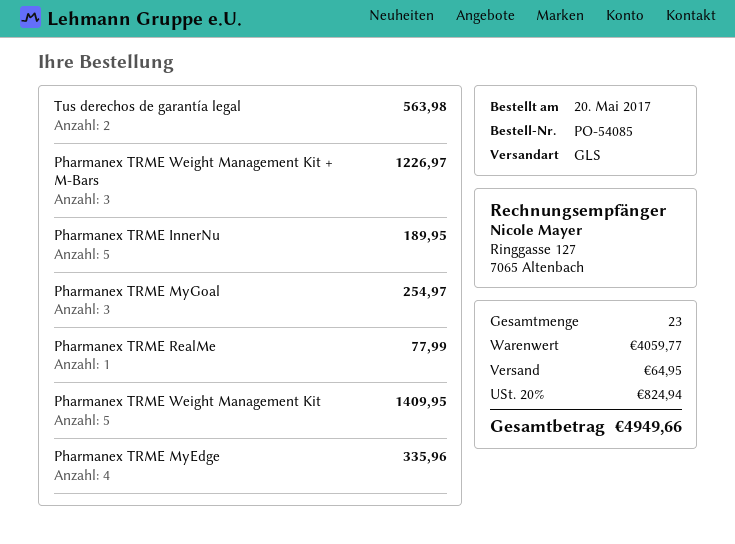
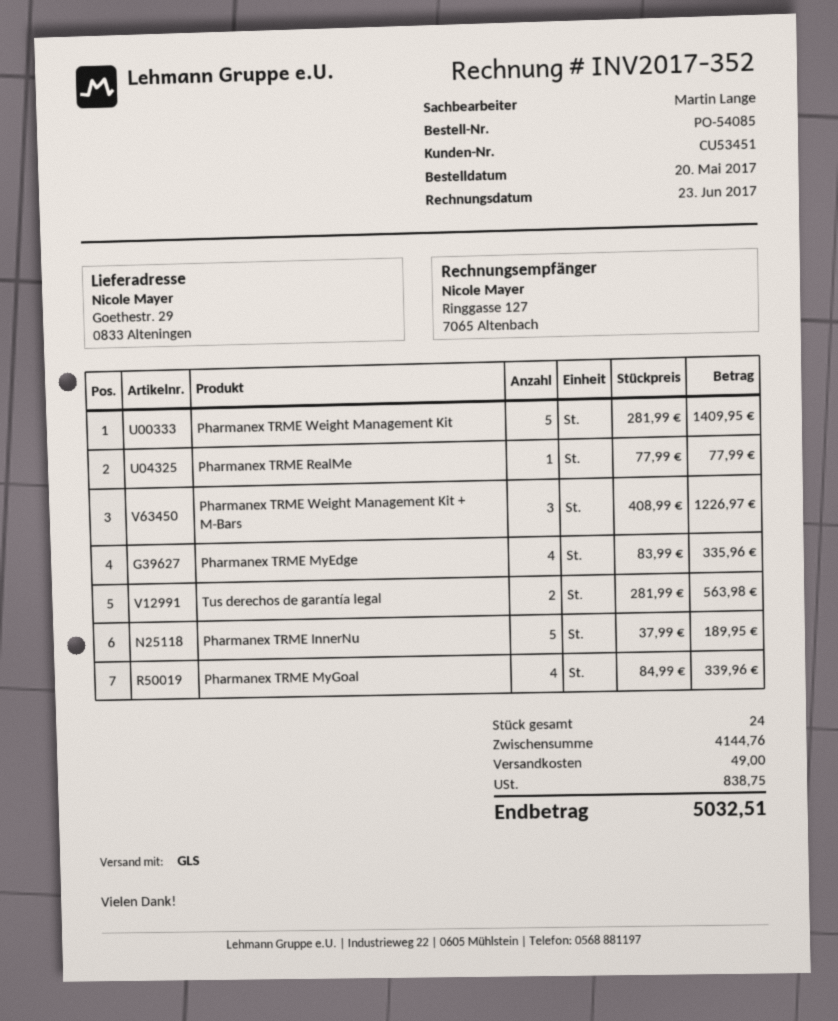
Pharmanex TRME MyGoal: 3 for 254.97 -> 4 for 339.96
total quantity: 23 -> 24
subtotal: 4059.77 -> 4144.76
shipping: 64.95 -> 49.00
tax: 824.94 -> 838.75
total: 4949.66 -> 5032.51

